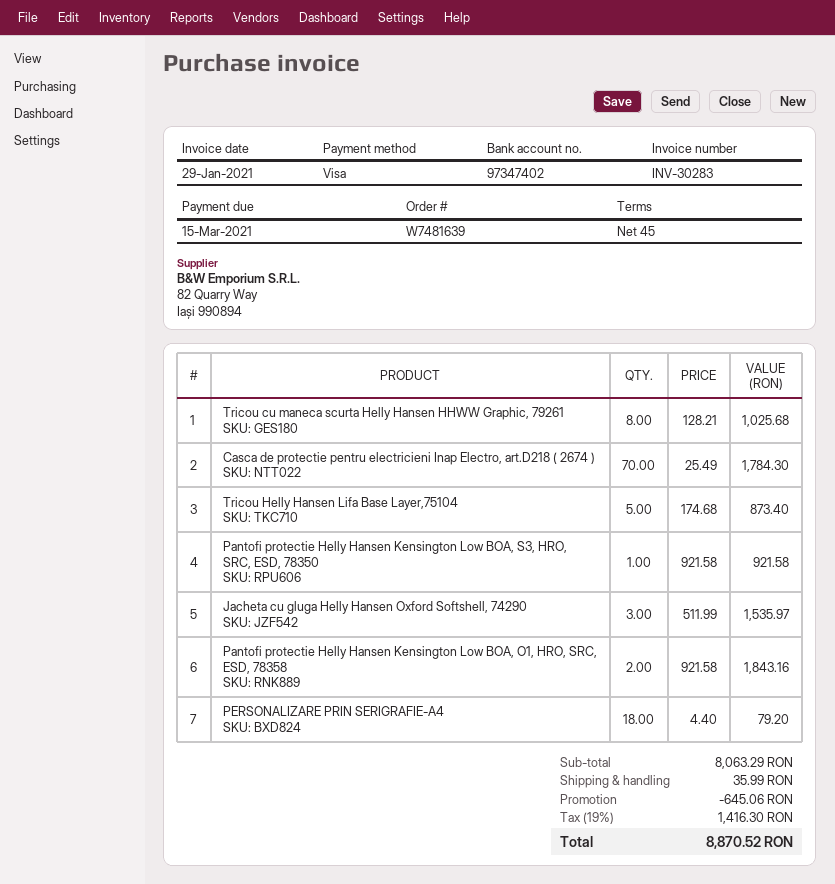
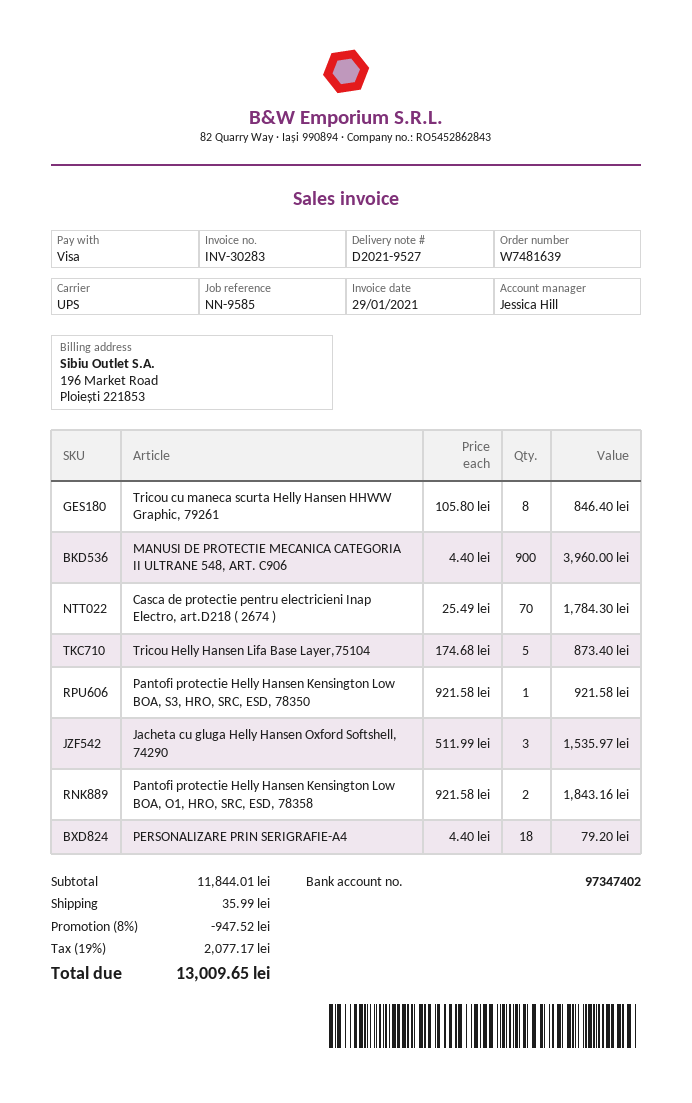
Tricou cu maneca scurta Helly Hansen HHWW Graphic, 79261: 8 x 128.21 = 1025.68 -> 8 x 105.80 = 846.40
MANUSI DE PROTECTIE MECANICA CATEGORIA II ULTRANE 548, ART. C906: none -> 900 x 4.40 = 3960.00
subtotal: 8063.29 -> 11844.01
discount: 645.06 -> 947.52
tax: 19% = 1416.30 -> 19% = 2077.17
total: 8870.52 -> 13009.65

